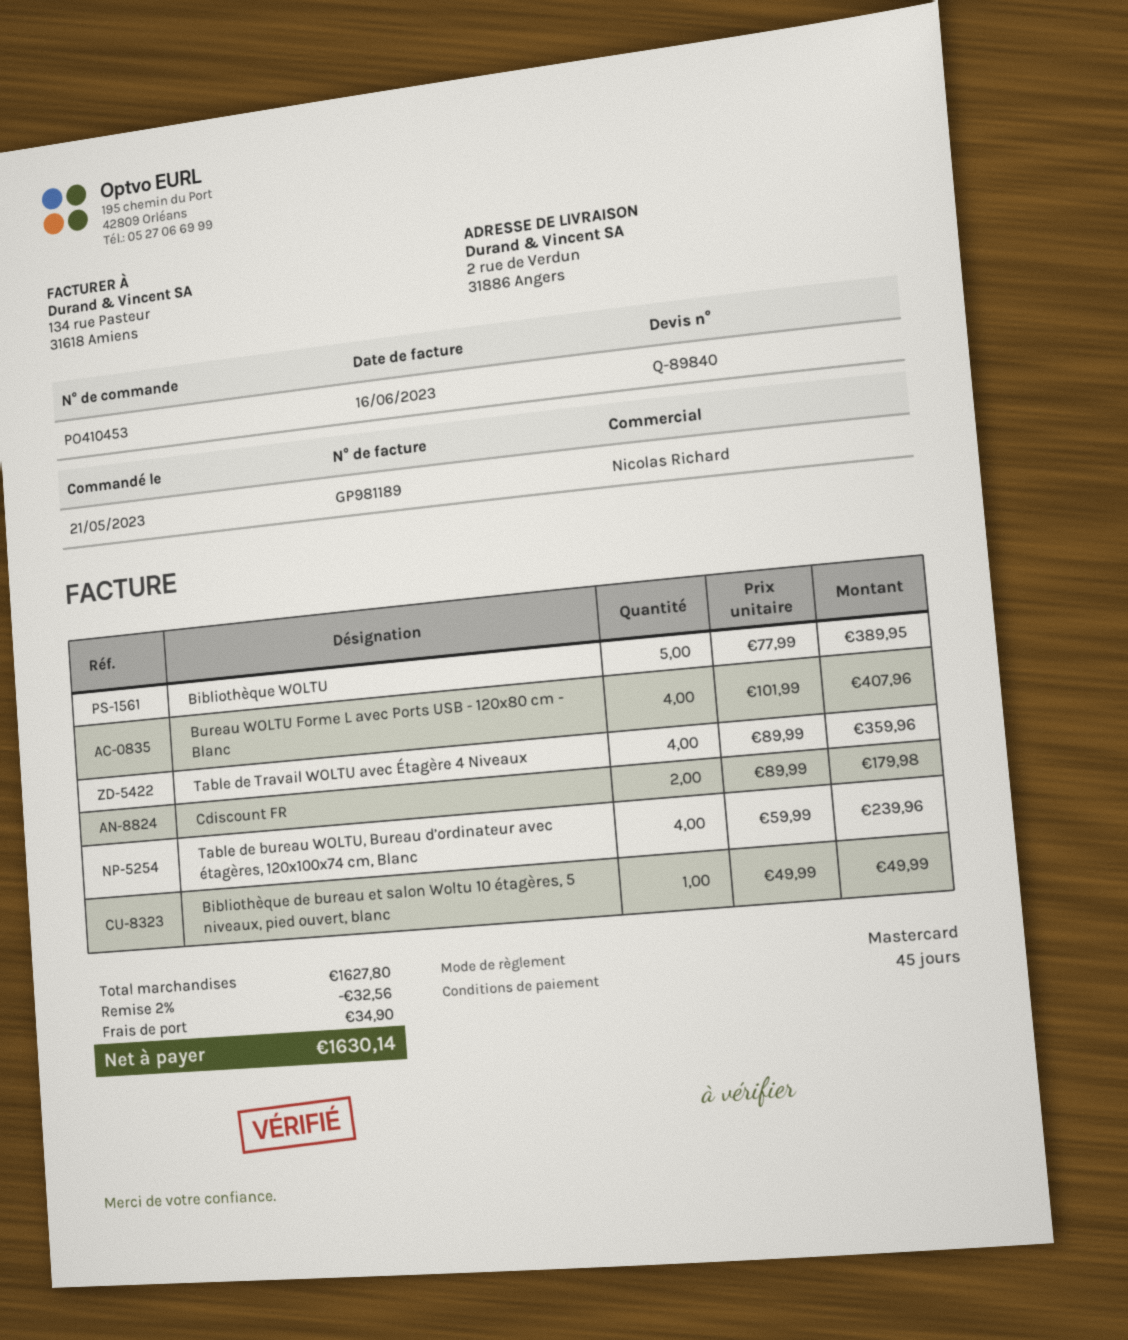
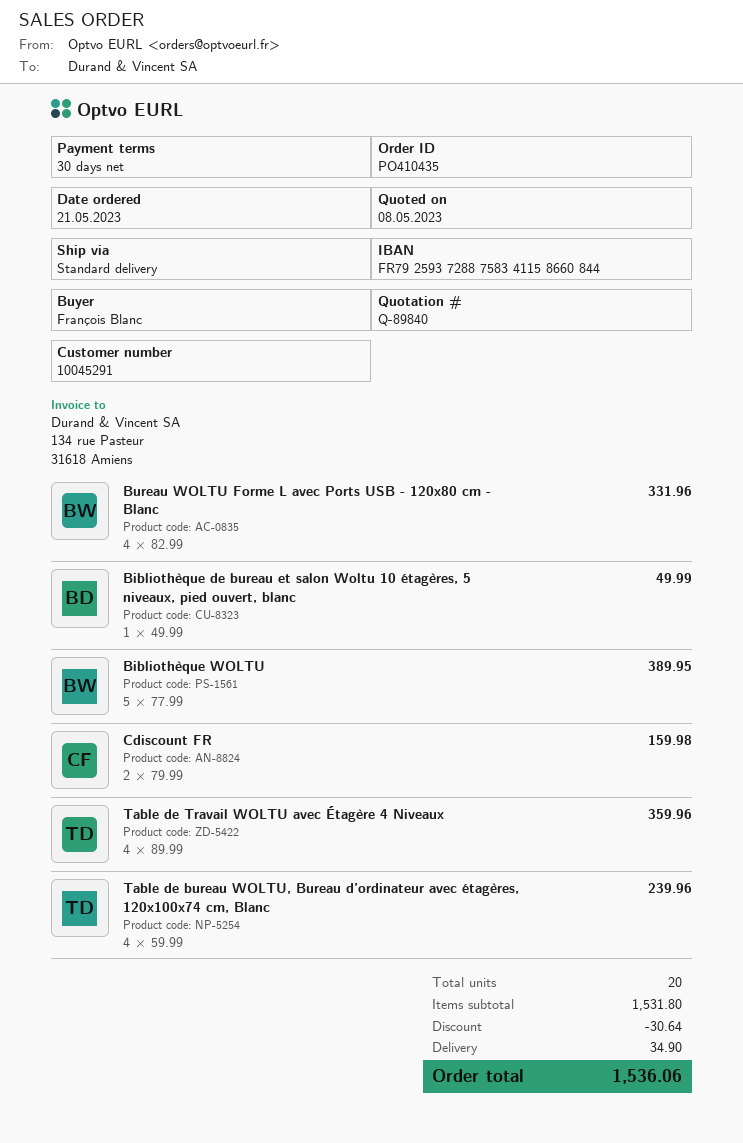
order number: PO410453 -> PO410435
payment terms: 45 days -> 30 days
Bureau WOLTU Forme L avec Ports USB - 120x80 cm - Blanc: 4 x 101.99 = 407.96 -> 4 x 82.99 = 331.96
Cdiscount FR: 2 x 89.99 = 179.98 -> 2 x 79.99 = 159.98
subtotal: 1627.80 -> 1531.80
discount: 32.56 -> 30.64
total: 1630.14 -> 1536.06

